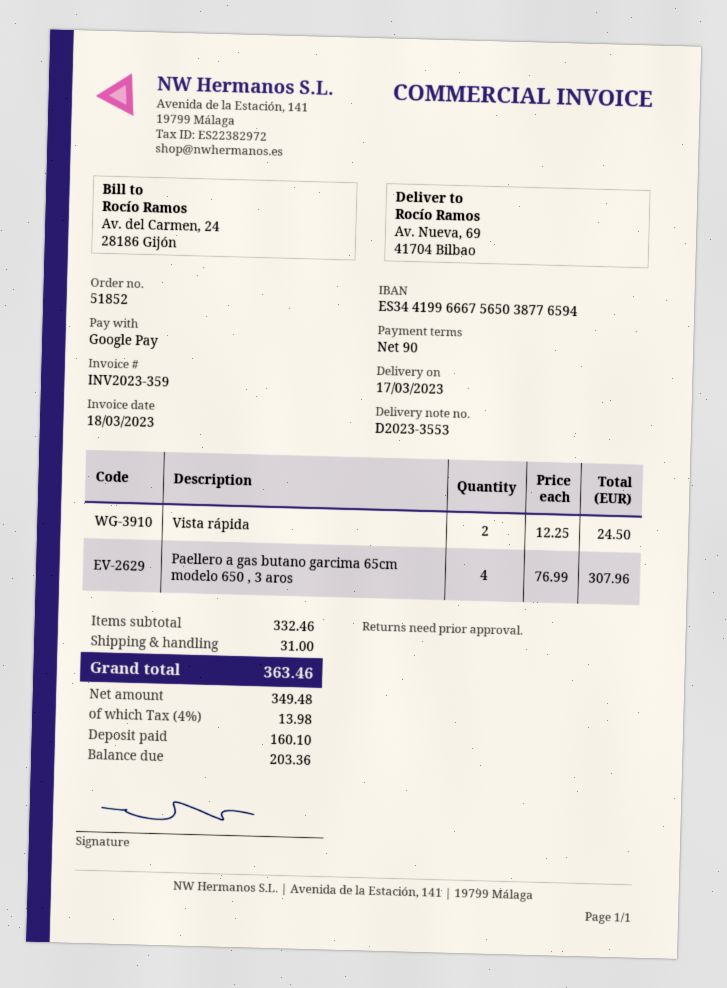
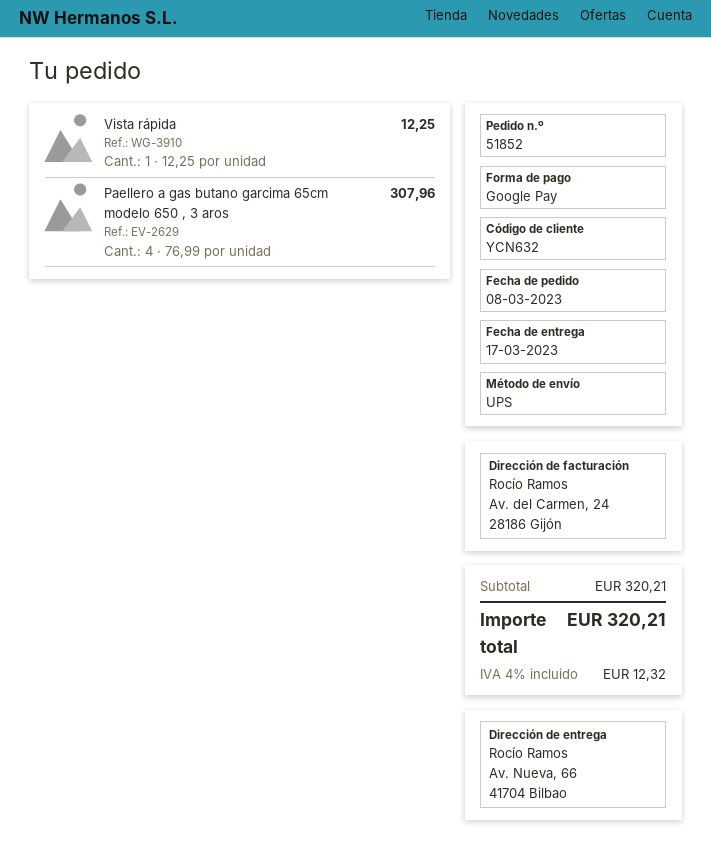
ship to: Av. Nueva, 69, 41704 Bilbao -> Av. Nueva, 66, 41704 Bilbao
Vista rápida: 2 x 12.25 = 24.50 -> 1 x 12.25 = 12.25
subtotal: 332.46 -> 320.21
shipping: 31.00 -> none
tax: 4% = 13.98 -> 4% = 12.32
total: 363.46 -> 320.21

